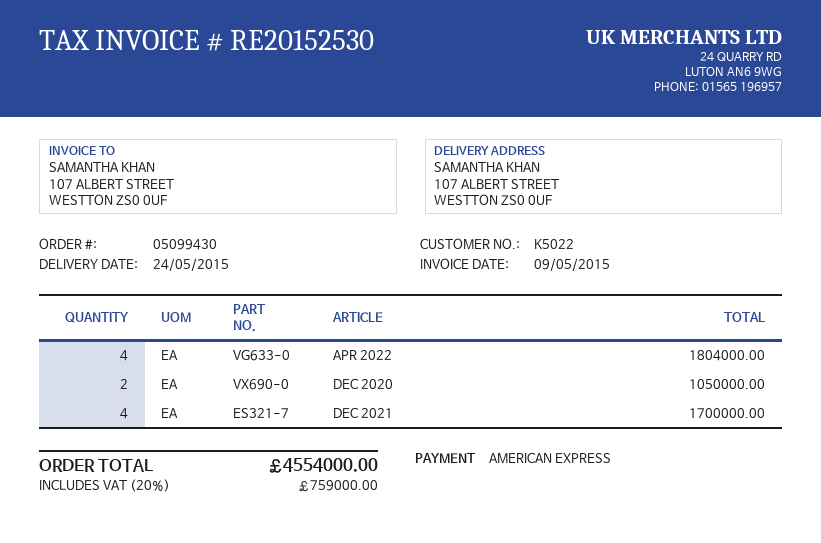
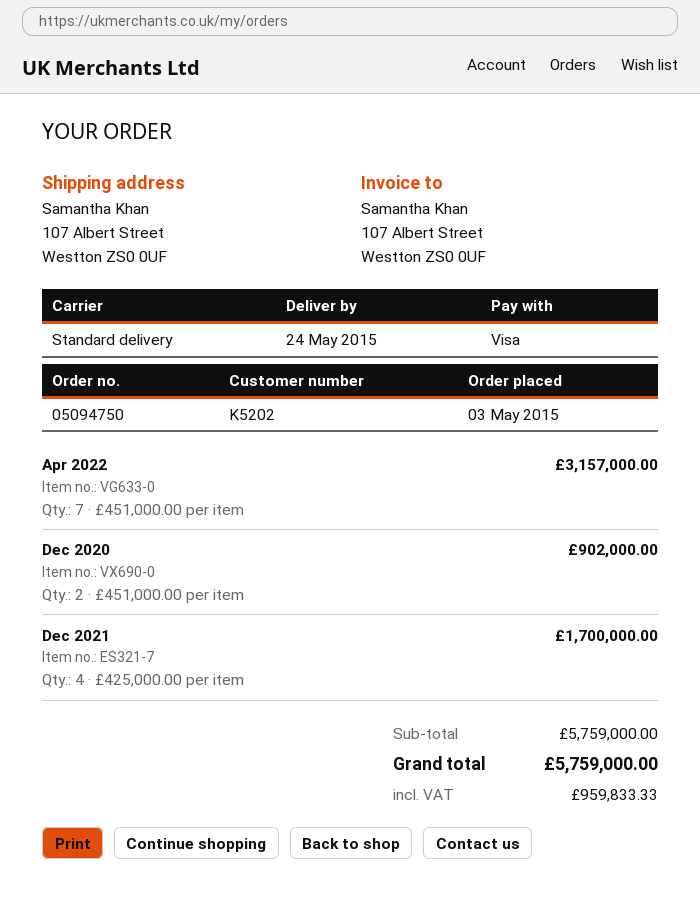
order number: 05099430 -> 05094750
customer number: K5022 -> K5202
payment method: American Express -> Visa
APR 2022: 4 for 1804000.00 -> 7 for 3157000.00
DEC 2020: 2 for 1050000.00 -> 2 for 902000.00
tax: 759000.00 -> 959833.33
total: 4554000.00 -> 5759000.00

